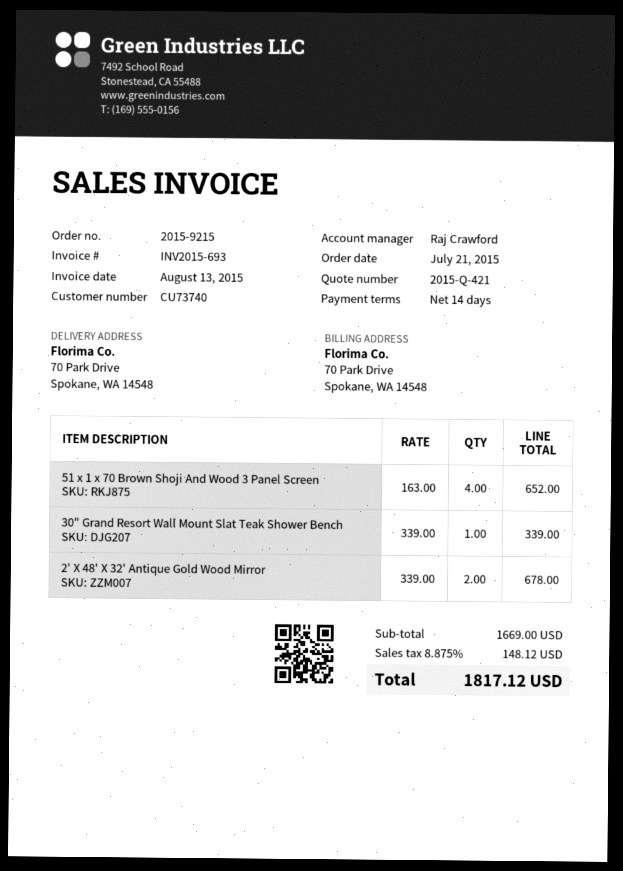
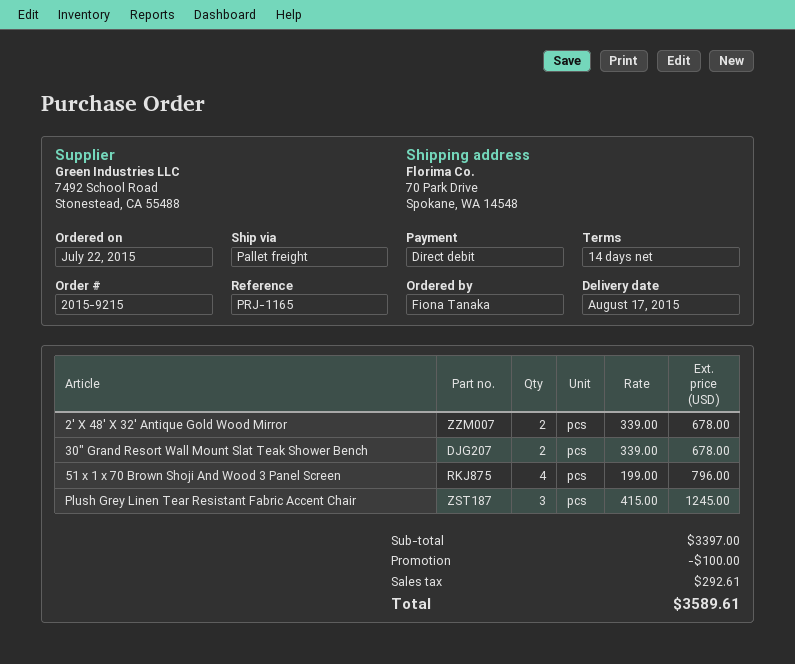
order date: 2015-07-21 -> 2015-07-22
51 x 1 x 70 Brown Shoji And Wood 3 Panel Screen: 4 x 163.00 = 652.00 -> 4 x 199.00 = 796.00
30" Grand Resort Wall Mount Slat Teak Shower Bench: 1 x 339.00 = 339.00 -> 2 x 339.00 = 678.00
Plush Grey Linen Tear Resistant Fabric Accent Chair: none -> 3 x 415.00 = 1245.00
subtotal: 1669.00 -> 3397.00
discount: none -> 100.00
tax: 148.12 -> 292.61
total: 1817.12 -> 3589.61

